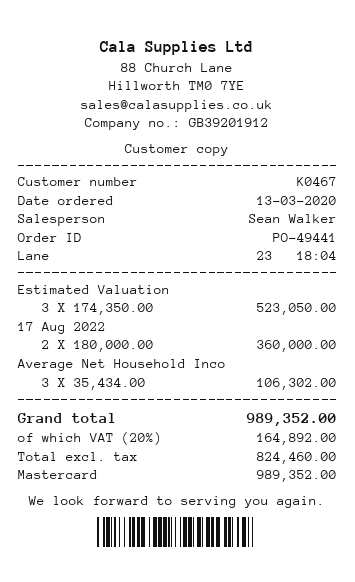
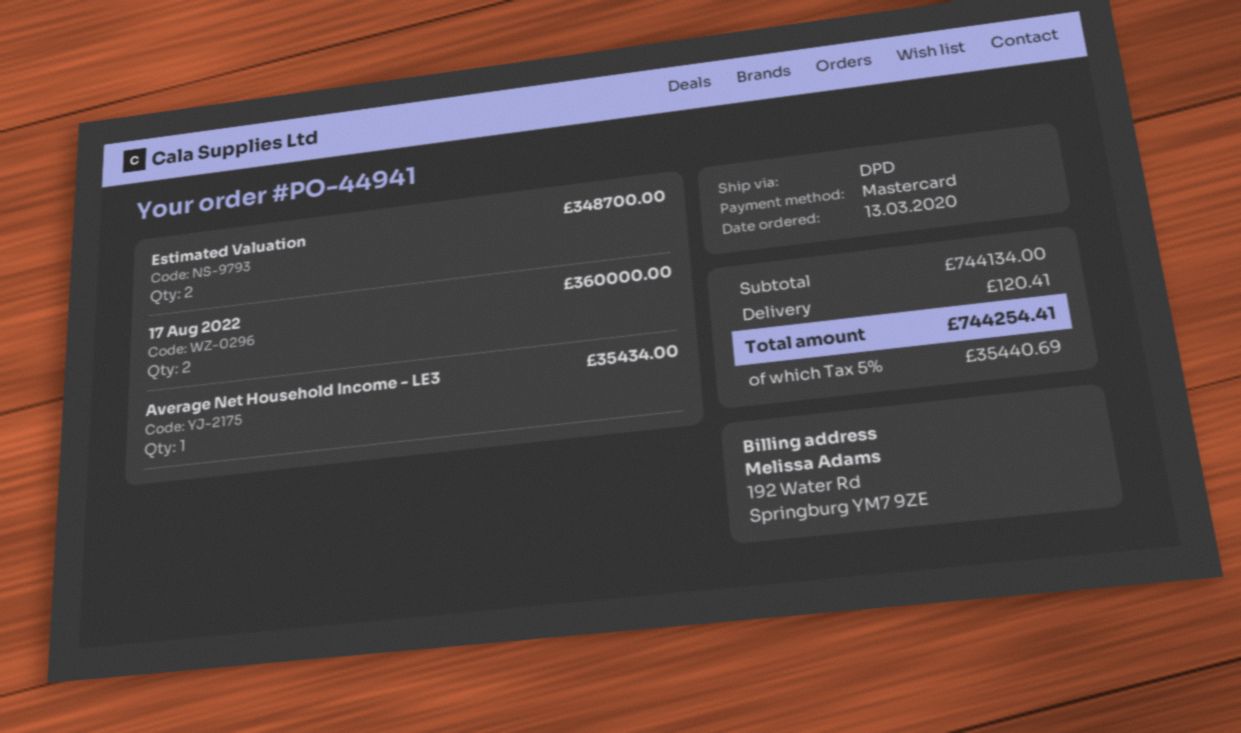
order number: PO-49441 -> PO-44941
Estimated Valuation: 3 for 523050.00 -> 2 for 348700.00
Average Net Household Inco: 3 for 106302.00 -> 1 for 35434.00
shipping: none -> 120.41
tax: 20% = 164892.00 -> 5% = 35440.69
total: 989352.00 -> 744254.41

